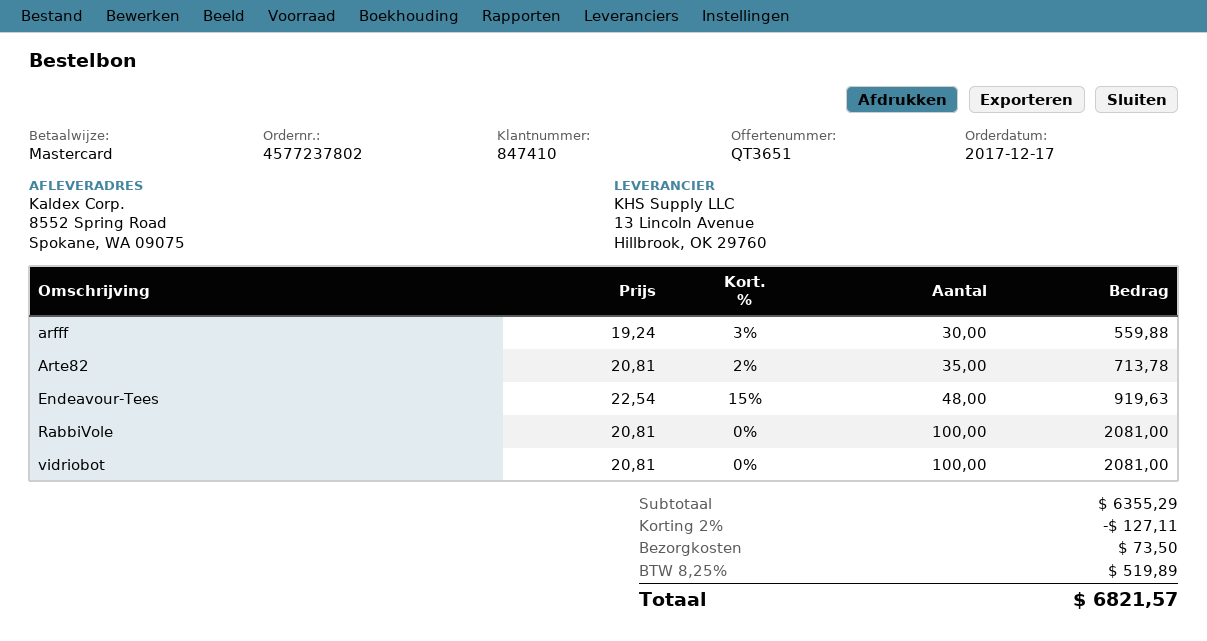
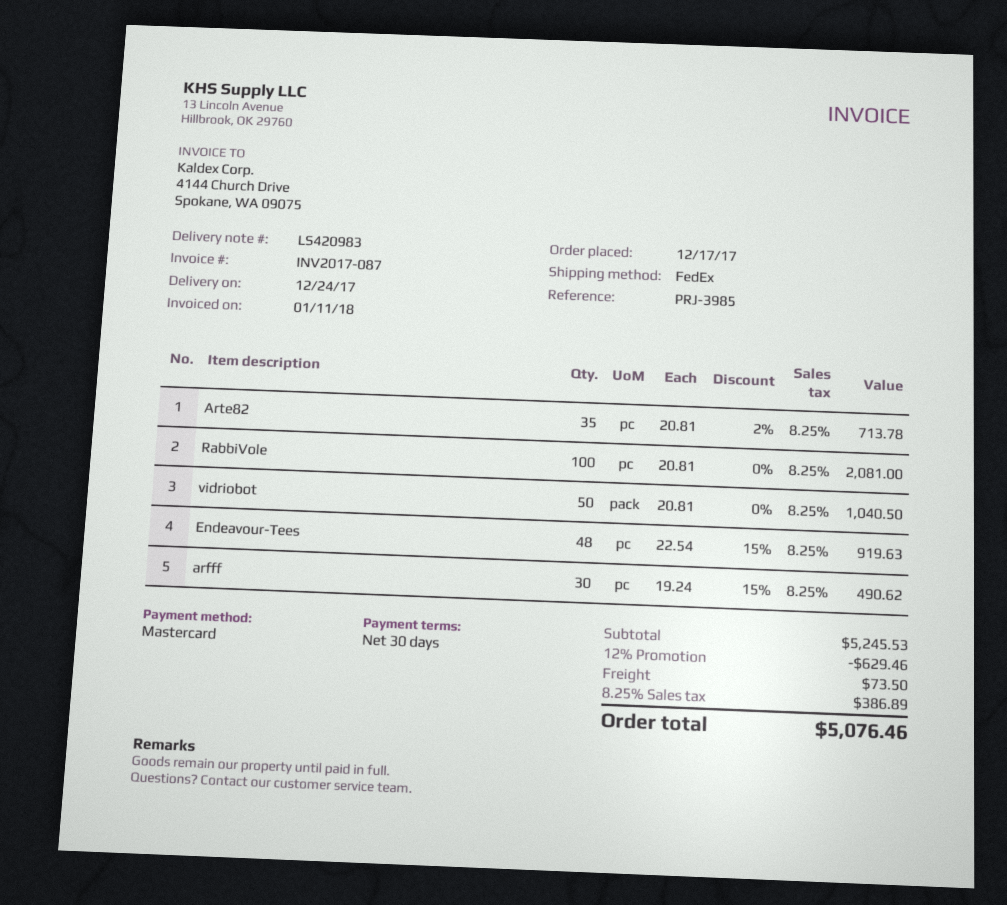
arfff: 30 x 19.24 - 3% = 559.88 -> 30 x 19.24 - 15% = 490.62
vidriobot: 100 x 20.81 = 2081.00 -> 50 x 20.81 = 1040.50
subtotal: 6355.29 -> 5245.53
discount: 2% = 127.11 -> 12% = 629.46
tax: 8.25% = 519.89 -> 8.25% = 386.89
total: 6821.57 -> 5076.46

